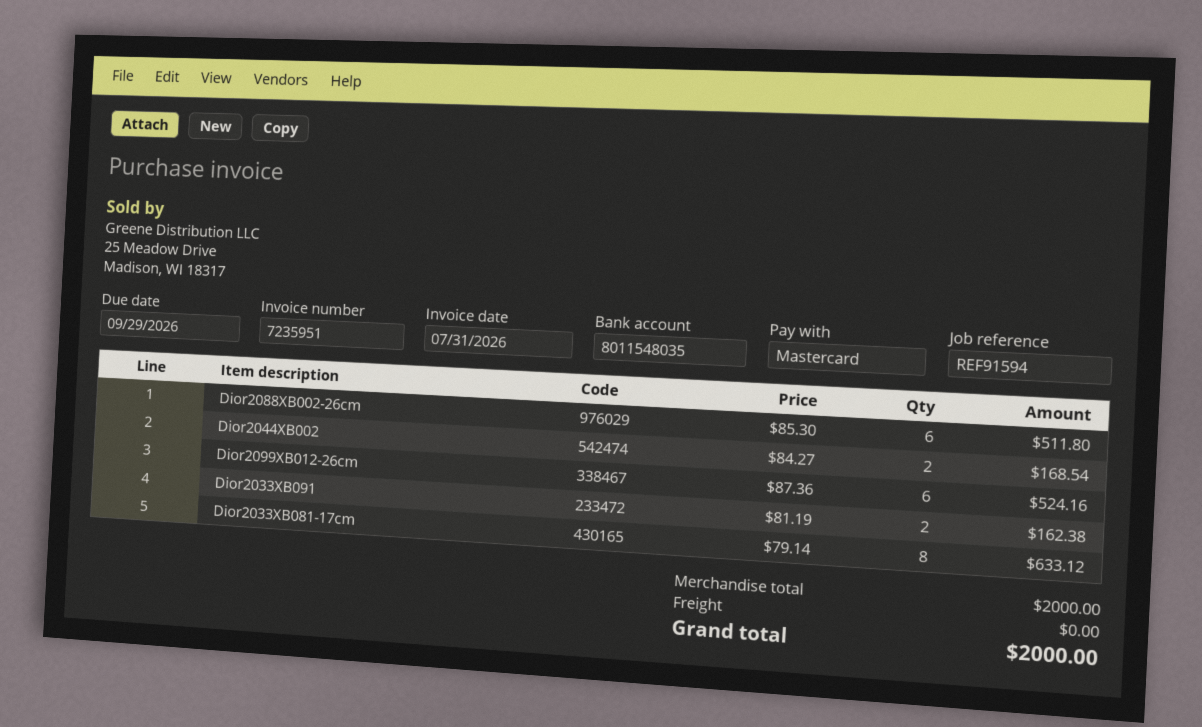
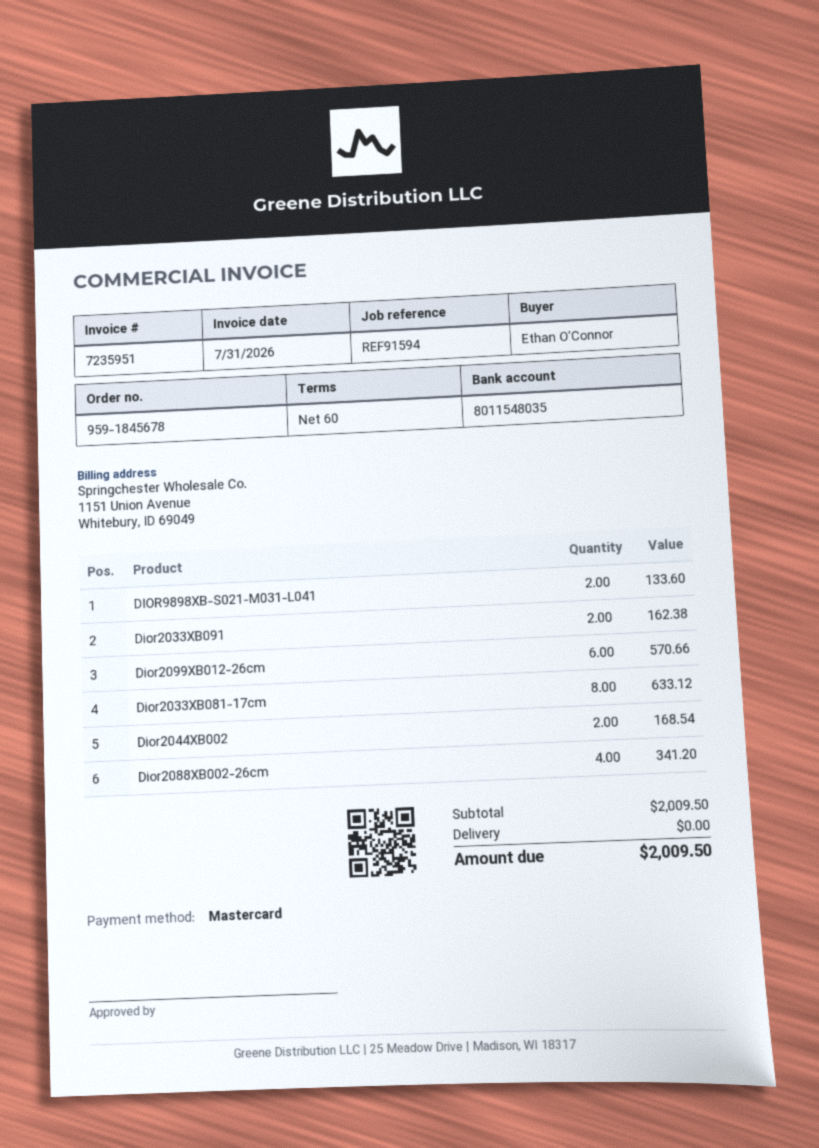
Dior2088XB002-26cm: 6 for 511.80 -> 4 for 341.20
Dior2099XB012-26cm: 6 for 524.16 -> 6 for 570.66
DIOR9898XB-S021-M031-L041: none -> 2 for 133.60
subtotal: 2000.00 -> 2009.50
total: 2000.00 -> 2009.50

